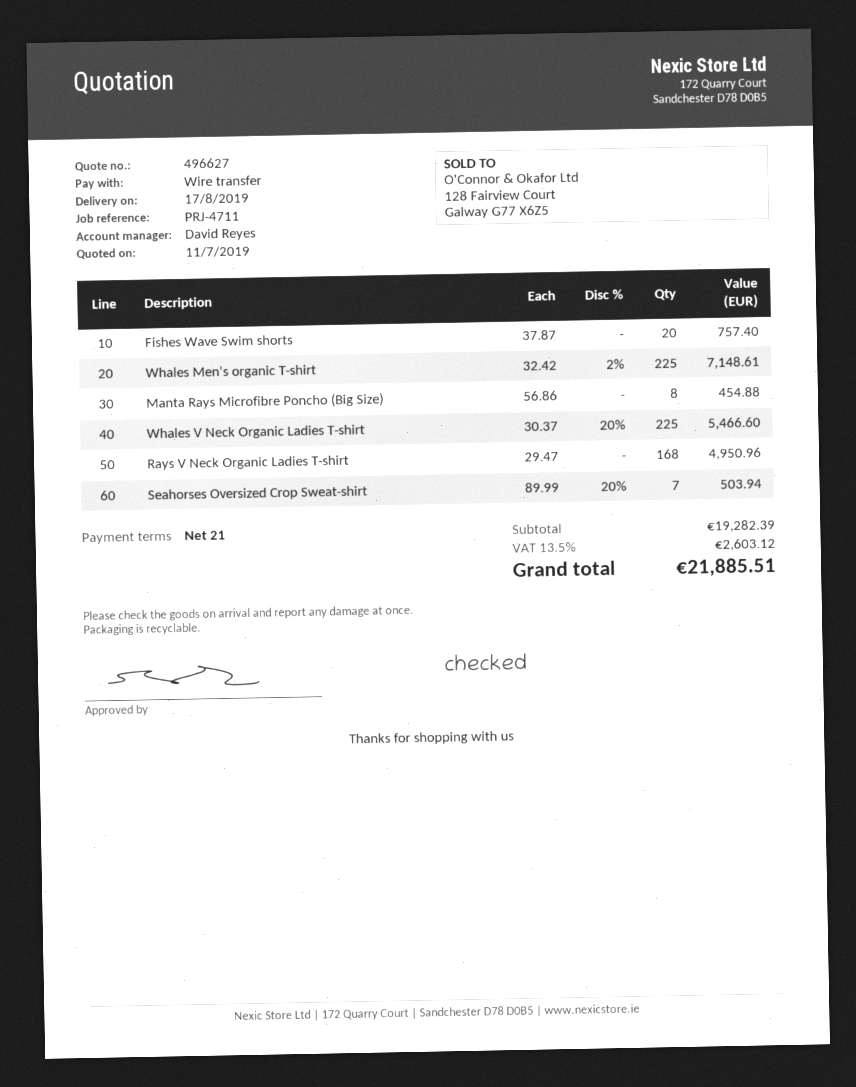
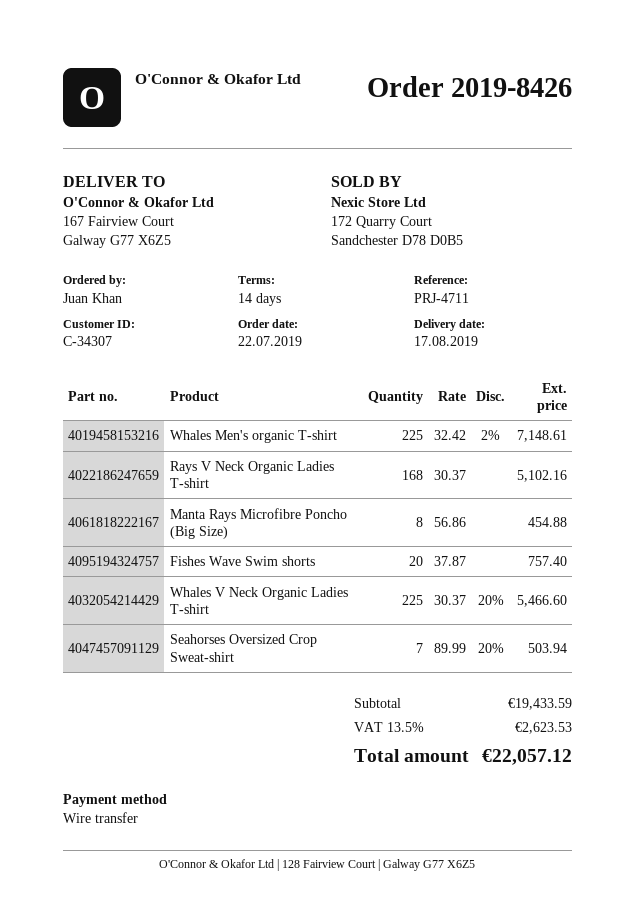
payment terms: 21 days -> 14 days
Rays V Neck Organic Ladies T-shirt: 168 x 29.47 = 4950.96 -> 168 x 30.37 = 5102.16
subtotal: 19282.39 -> 19433.59
tax: 13.5% = 2603.12 -> 13.5% = 2623.53
total: 21885.51 -> 22057.12

